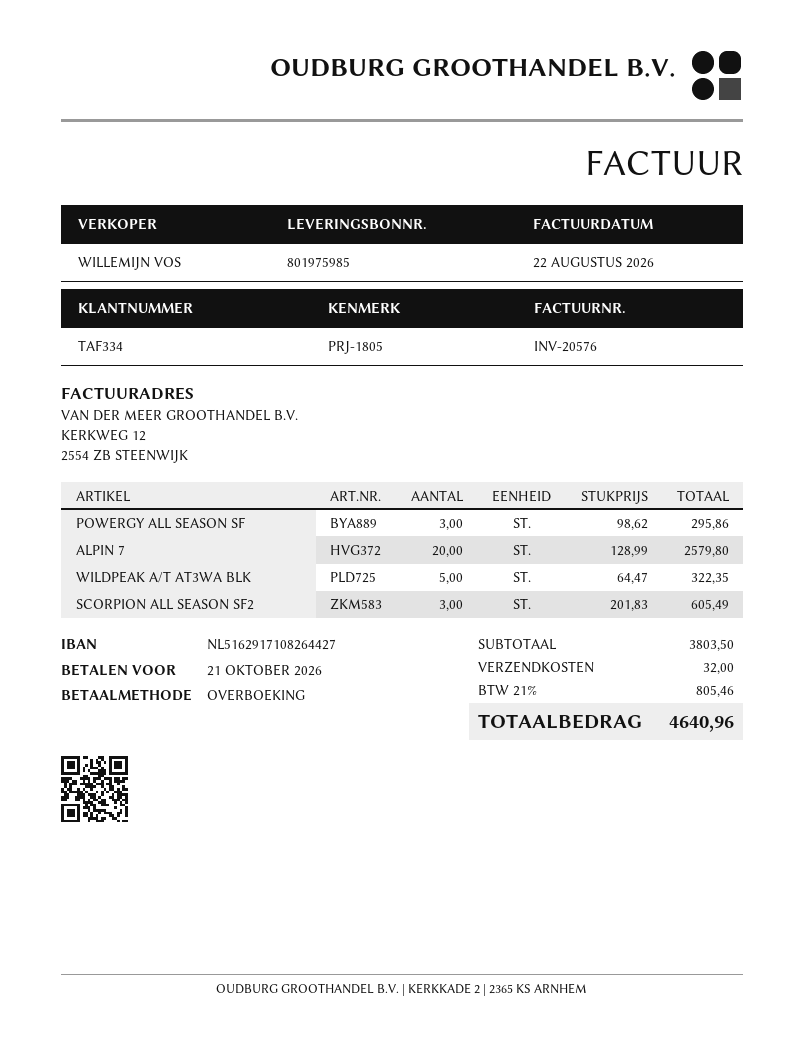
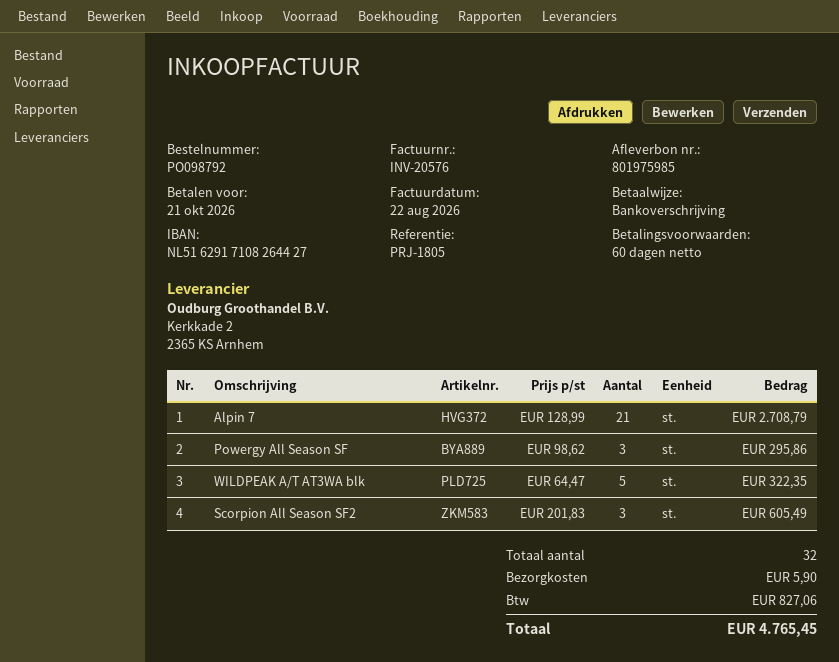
ALPIN 7: 20 x 128.99 = 2579.80 -> 21 x 128.99 = 2708.79
shipping: 32.00 -> 5.90
tax: 805.46 -> 827.06
total: 4640.96 -> 4765.45

